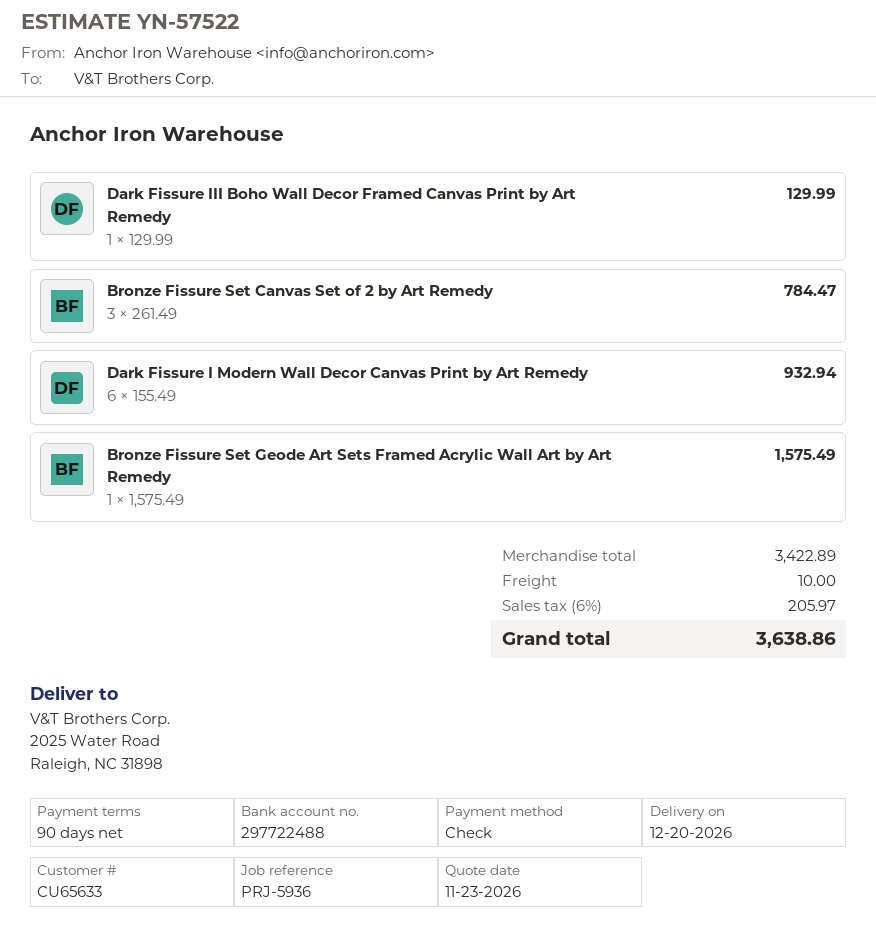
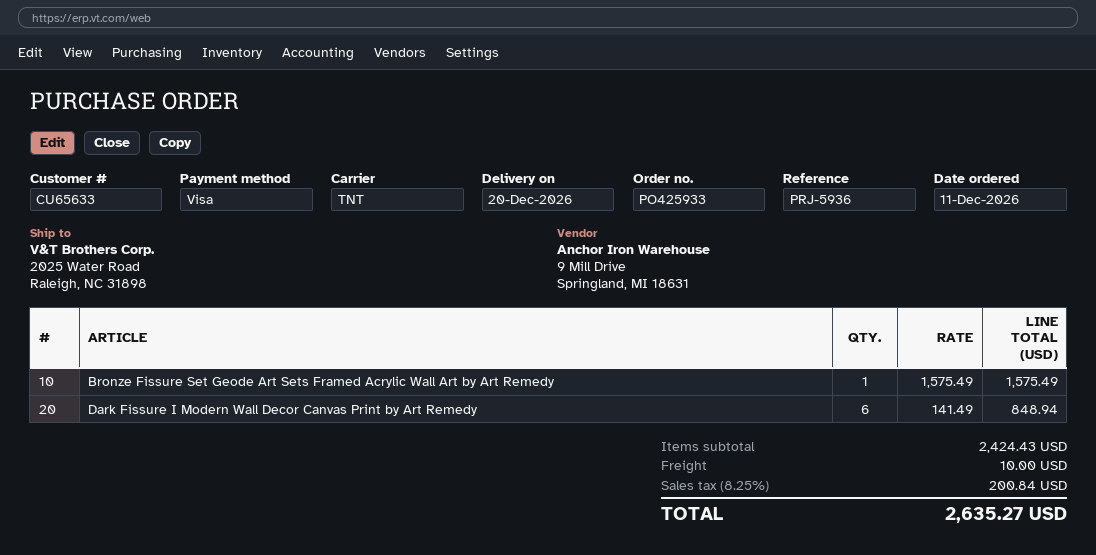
payment method: cheque -> Visa
Dark Fissure III Boho Wall Decor Framed Canvas Print by Art Remedy: 1 x 129.99 = 129.99 -> none
Bronze Fissure Set Canvas Set of 2 by Art Remedy: 3 x 261.49 = 784.47 -> none
Dark Fissure I Modern Wall Decor Canvas Print by Art Remedy: 6 x 155.49 = 932.94 -> 6 x 141.49 = 848.94
subtotal: 3422.89 -> 2424.43
tax: 6% = 205.97 -> 8.25% = 200.84
total: 3638.86 -> 2635.27

